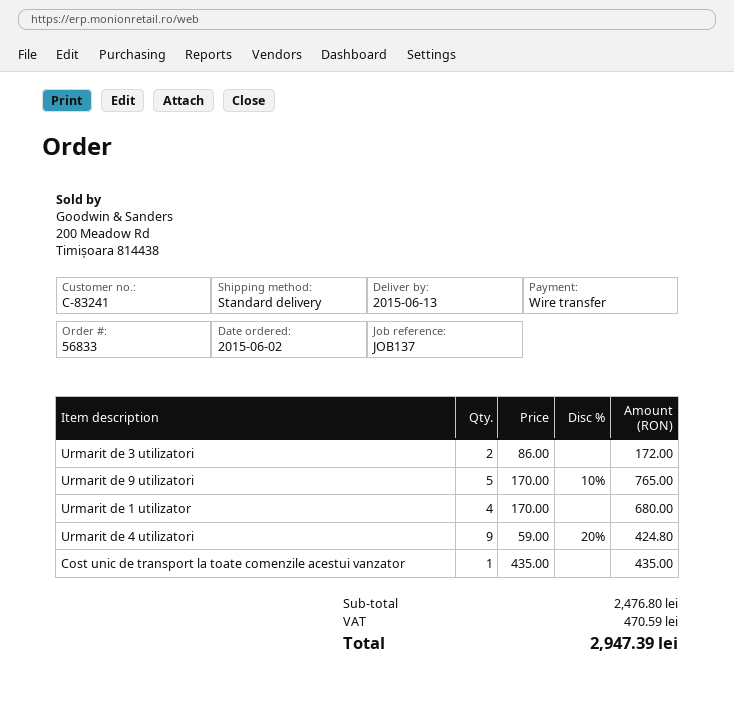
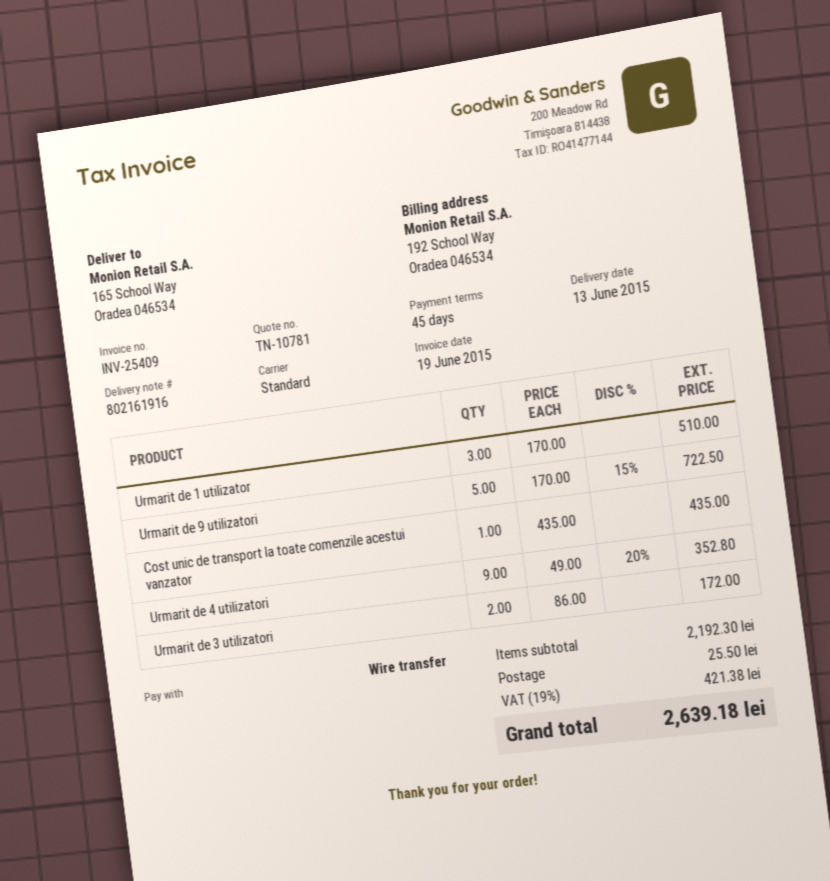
Urmarit de 9 utilizatori: 5 x 170.00 - 10% = 765.00 -> 5 x 170.00 - 15% = 722.50
Urmarit de 1 utilizator: 4 x 170.00 = 680.00 -> 3 x 170.00 = 510.00
Urmarit de 4 utilizatori: 9 x 59.00 - 20% = 424.80 -> 9 x 49.00 - 20% = 352.80
subtotal: 2476.80 -> 2192.30
shipping: none -> 25.50
tax: 470.59 -> 421.38
total: 2947.39 -> 2639.18

